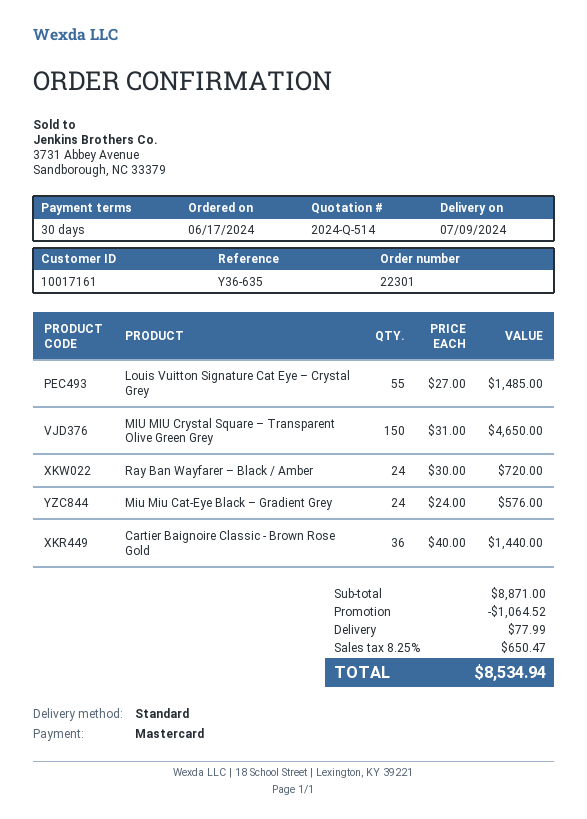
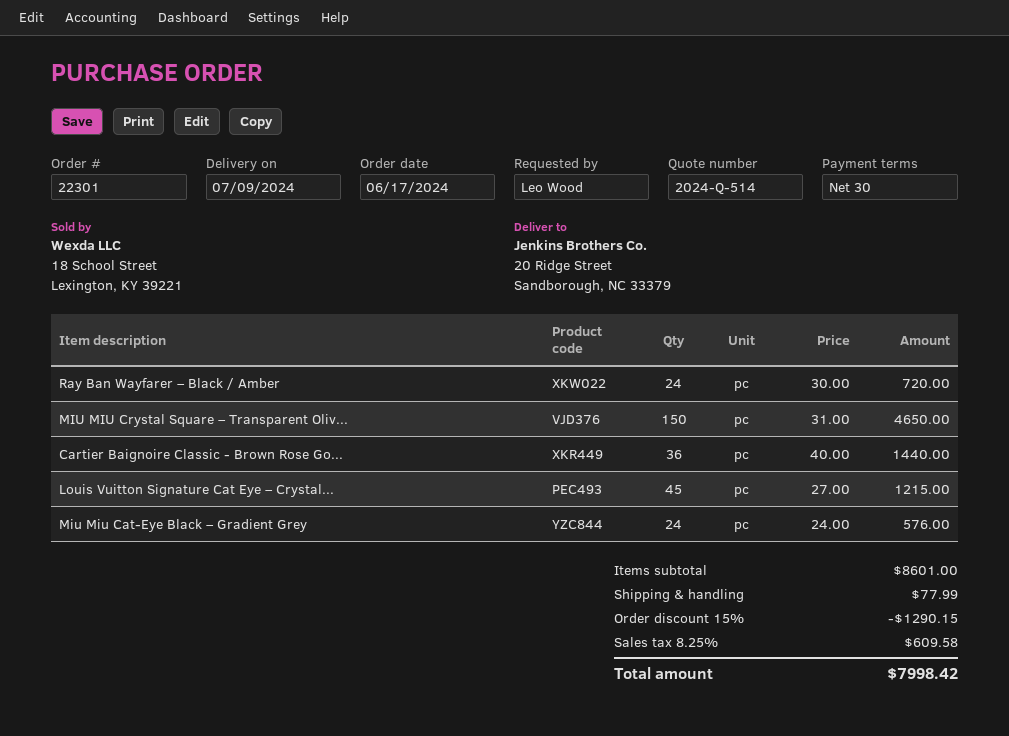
Louis Vuitton Signature Cat Eye – Crystal Grey: 55 x 27.00 = 1485.00 -> 45 x 27.00 = 1215.00
subtotal: 8871.00 -> 8601.00
discount: 1064.52 -> 1290.15
tax: 8.25% = 650.47 -> 8.25% = 609.58
total: 8534.94 -> 7998.42

